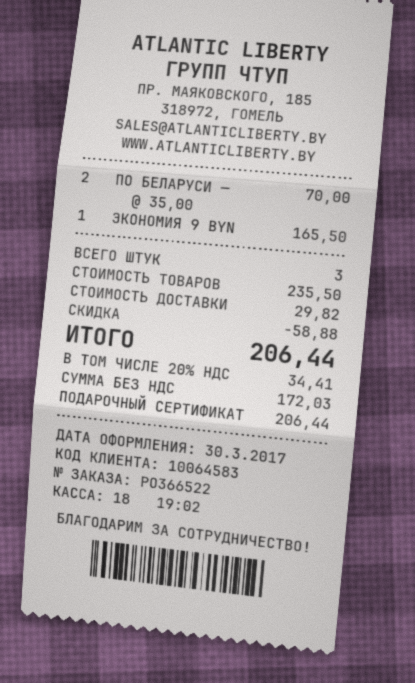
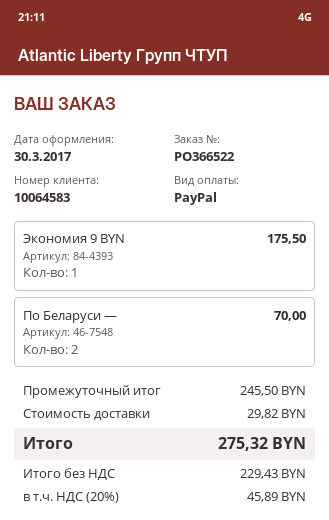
payment method: gift card -> PayPal
ЭКОНОМИЯ 9 BYN: 1 for 165.50 -> 1 for 175.50
subtotal: 235.50 -> 245.50
discount: 58.88 -> none
net: 172.03 -> 229.43
tax: 20% = 34.41 -> 20% = 45.89
total: 206.44 -> 275.32

